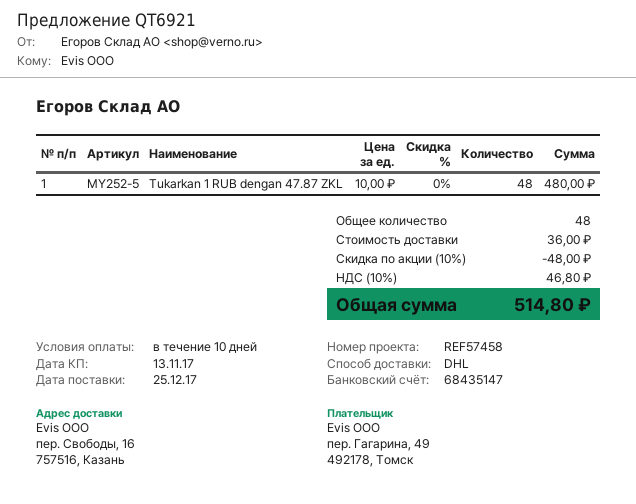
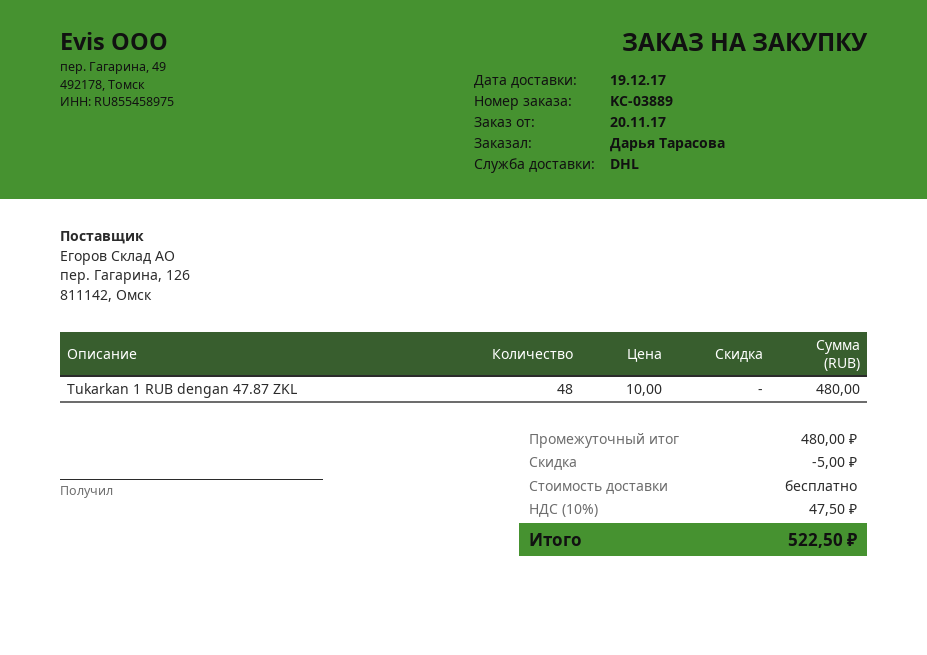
delivery date: 2017-12-25 -> 2017-12-19
discount: 48.00 -> 5.00
shipping: 36.00 -> 0.00
tax: 10% = 46.80 -> 10% = 47.50
total: 514.80 -> 522.50

